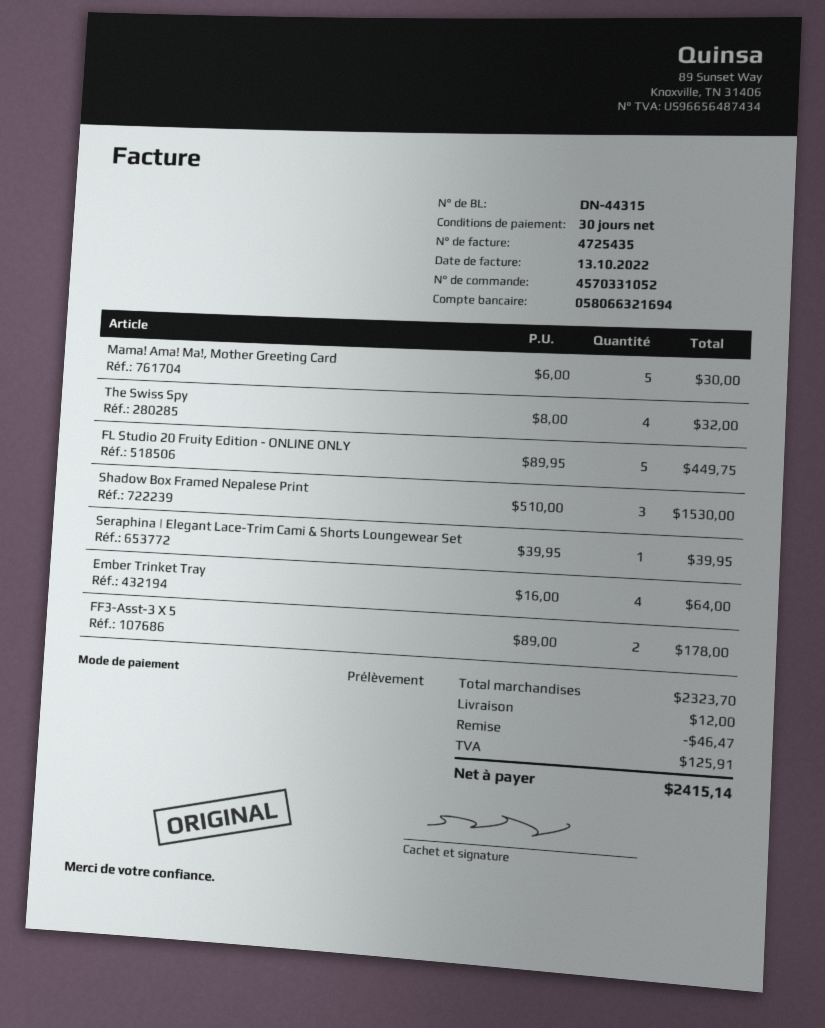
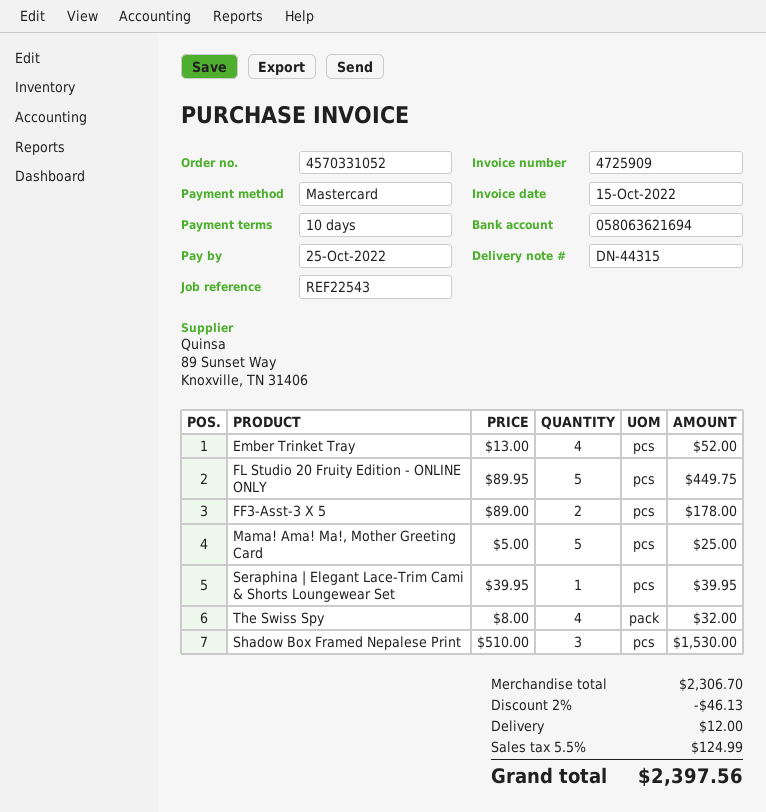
invoice number: 4725435 -> 4725909
invoice date: 2022-10-13 -> 2022-10-15
payment terms: 30 days -> 10 days
payment method: direct debit -> Mastercard
bank account: 058066321694 -> 058063621694
Mama! Ama! Ma!, Mother Greeting Card: 5 x 6.00 = 30.00 -> 5 x 5.00 = 25.00
Ember Trinket Tray: 4 x 16.00 = 64.00 -> 4 x 13.00 = 52.00
subtotal: 2323.70 -> 2306.70
discount: 46.47 -> 46.13
tax: 125.91 -> 124.99
total: 2415.14 -> 2397.56

